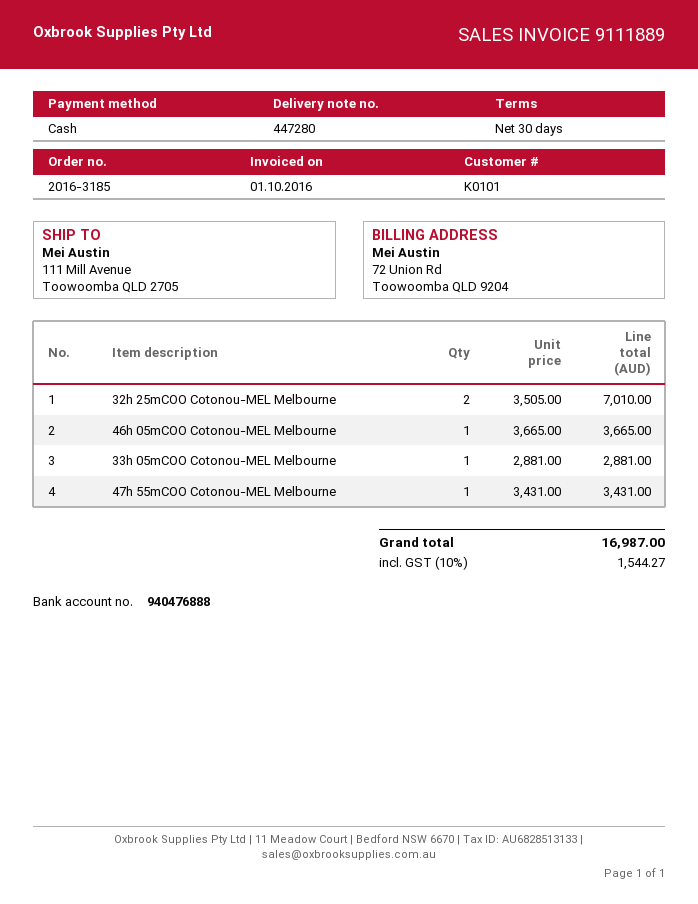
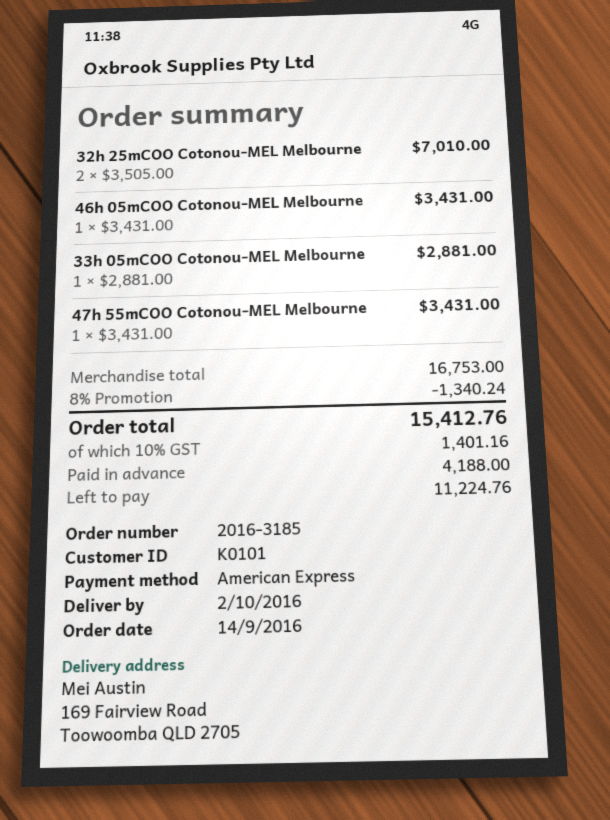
payment method: cash -> American Express
ship to: 111 Mill Avenue, Toowoomba QLD 2705 -> 169 Fairview Road, Toowoomba QLD 2705
46h 05mCOO Cotonou-MEL Melbourne: 1 x 3665.00 = 3665.00 -> 1 x 3431.00 = 3431.00
discount: none -> 8% = 1340.24
tax: 10% = 1544.27 -> 10% = 1401.16
total: 16987.00 -> 15412.76

